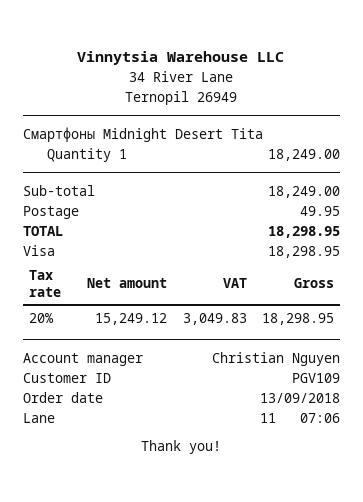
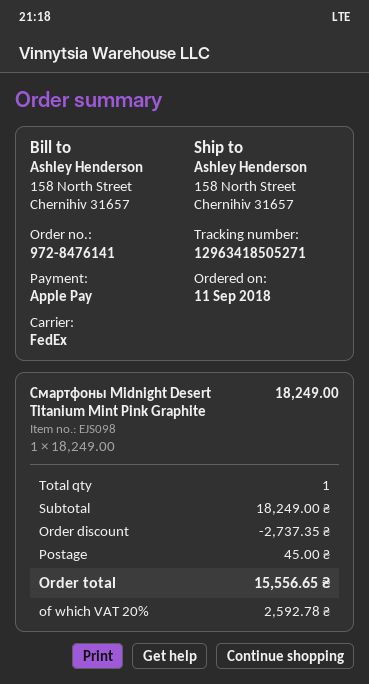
order date: 2018-09-13 -> 2018-09-11
payment method: Visa -> Apple Pay
discount: none -> 2737.35
shipping: 49.95 -> 45.00
tax: 20% = 3049.83 -> 20% = 2592.78
total: 18298.95 -> 15556.65

